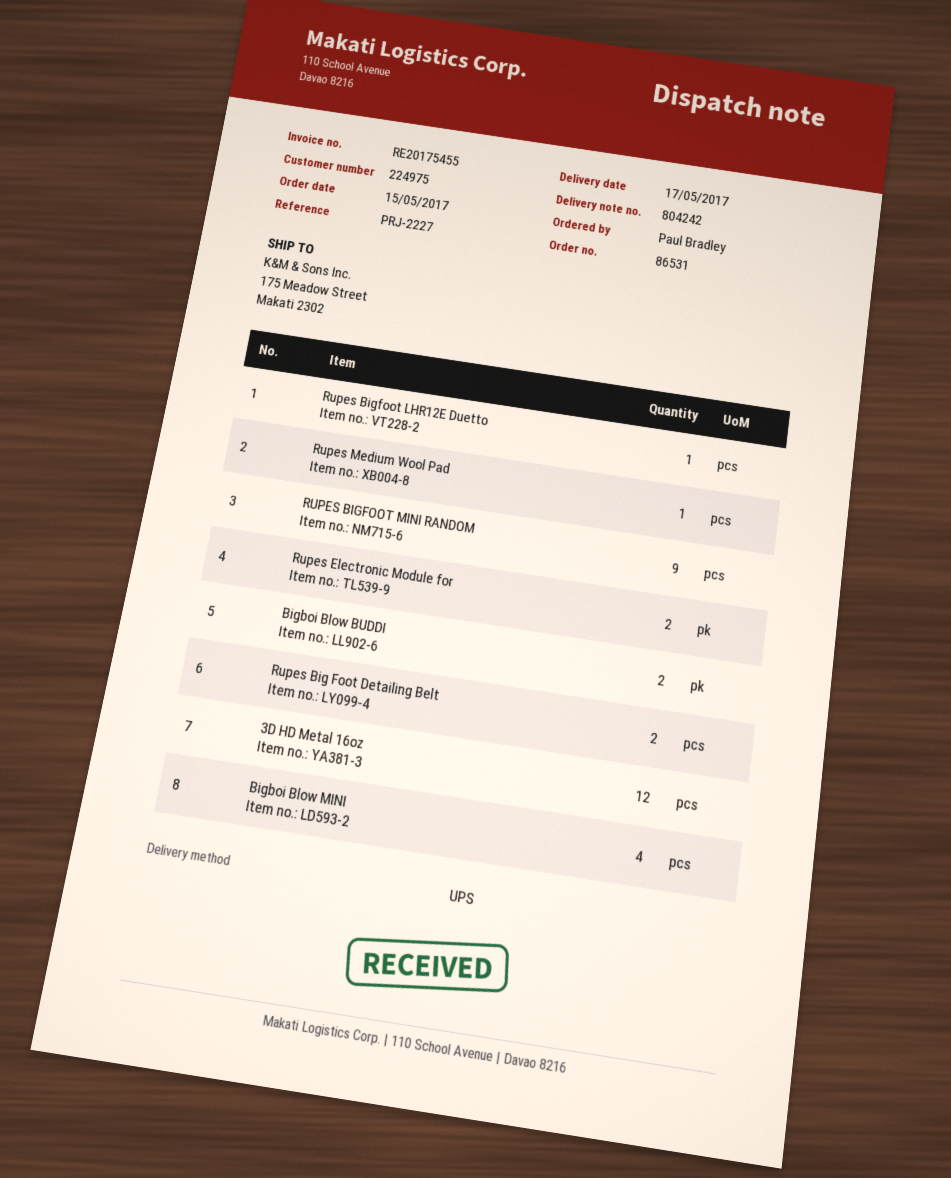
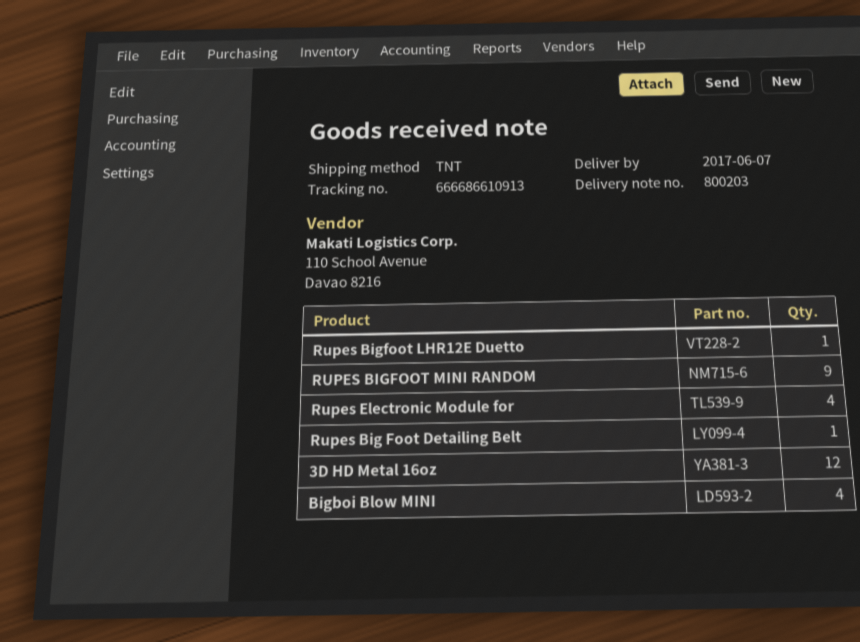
delivery note number: 804242 -> 800203
delivery date: 2017-05-17 -> 2017-06-07
shipping method: UPS -> TNT
Rupes Medium Wool Pad: 1 -> none
Rupes Electronic Module for: 2 -> 4
Bigboi Blow BUDDI: 2 -> none
Rupes Big Foot Detailing Belt: 2 -> 1

